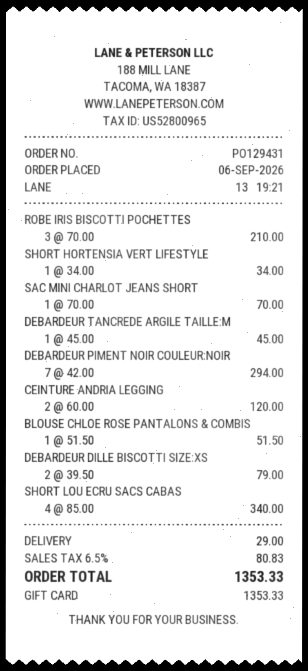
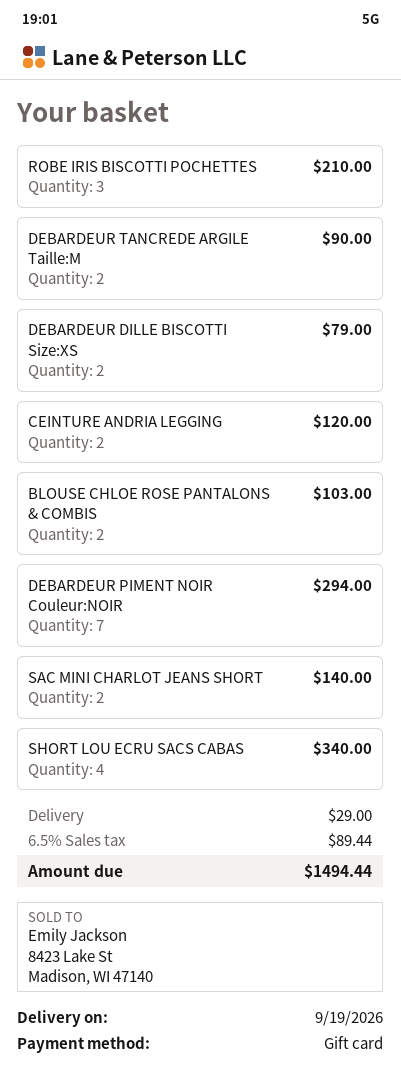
SHORT HORTENSIA VERT LIFESTYLE: 1 for 34.00 -> none
SAC MINI CHARLOT JEANS SHORT: 1 for 70.00 -> 2 for 140.00
DEBARDEUR TANCREDE ARGILE TAILLE:M: 1 for 45.00 -> 2 for 90.00
BLOUSE CHLOE ROSE PANTALONS & COMBIS: 1 for 51.50 -> 2 for 103.00
tax: 6.5% = 80.83 -> 6.5% = 89.44
total: 1353.33 -> 1494.44

